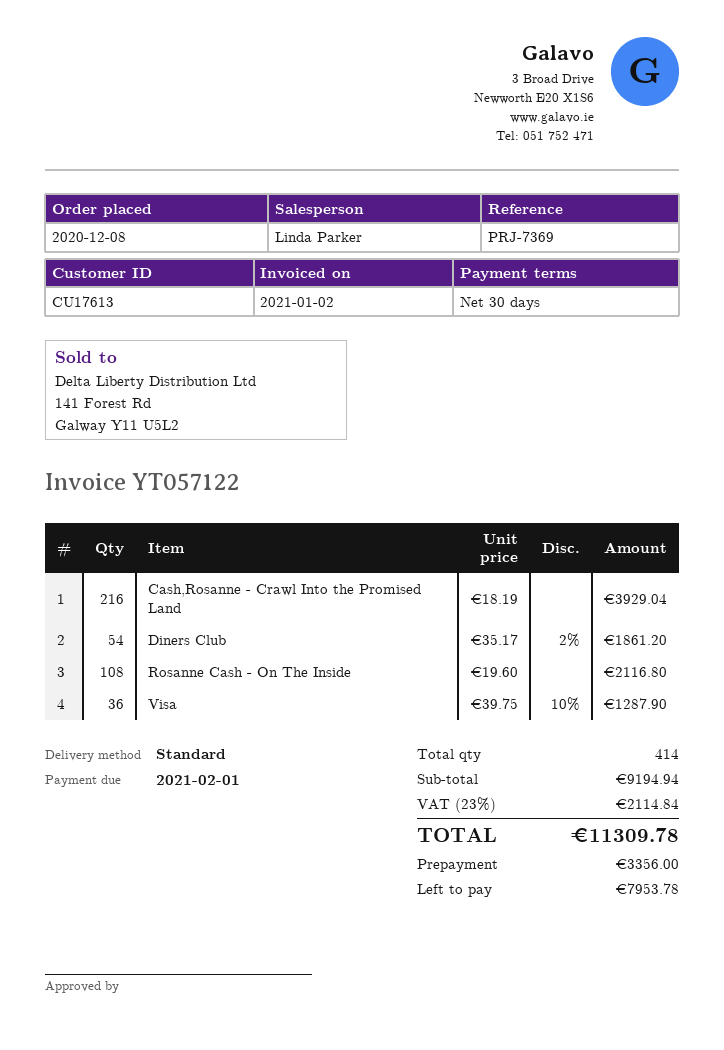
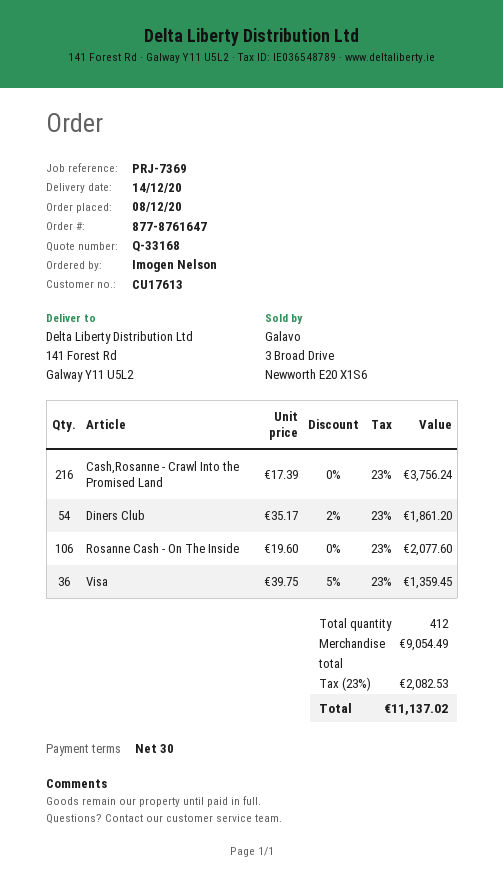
Cash,Rosanne - Crawl Into the Promised Land: 216 x 18.19 = 3929.04 -> 216 x 17.39 = 3756.24
Rosanne Cash - On The Inside: 108 x 19.60 = 2116.80 -> 106 x 19.60 = 2077.60
Visa: 36 x 39.75 - 10% = 1287.90 -> 36 x 39.75 - 5% = 1359.45
total quantity: 414 -> 412
subtotal: 9194.94 -> 9054.49
tax: 23% = 2114.84 -> 23% = 2082.53
total: 11309.78 -> 11137.02

